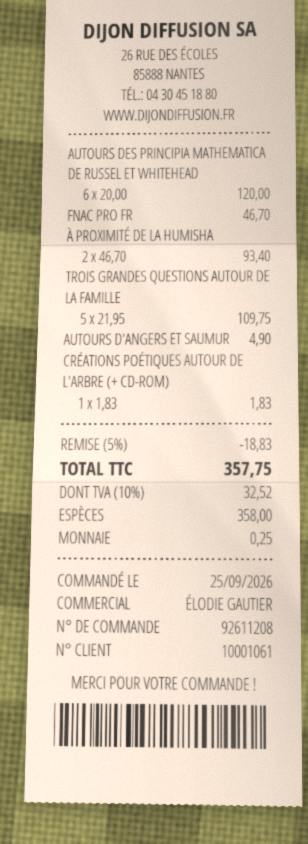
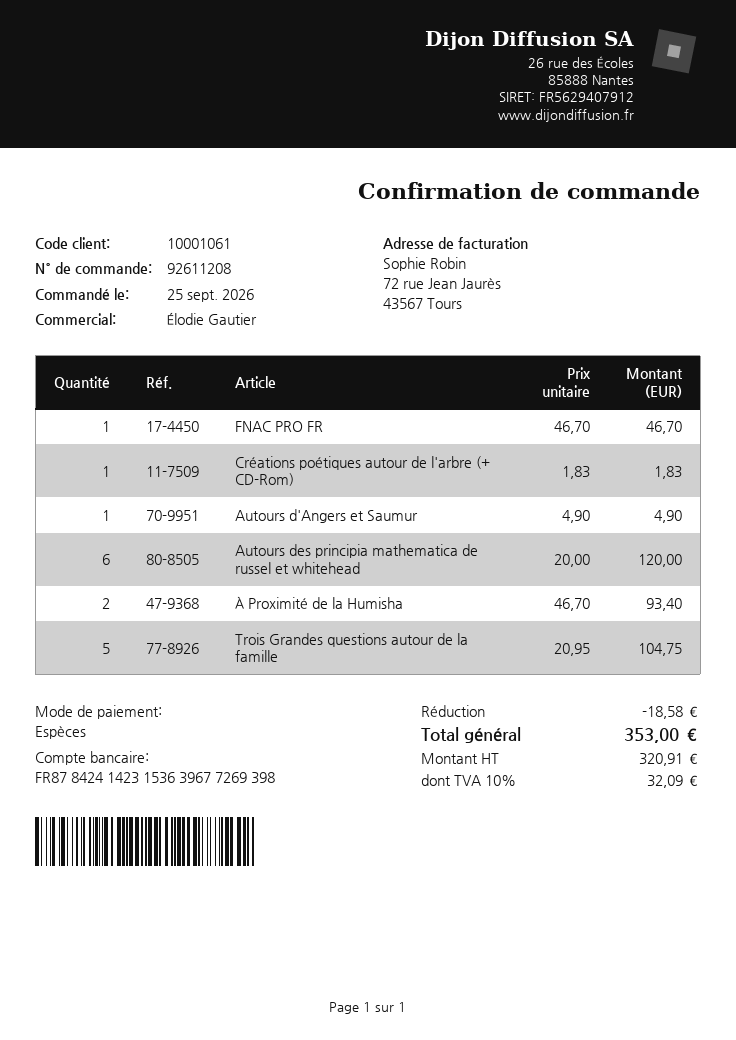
TROIS GRANDES QUESTIONS AUTOUR DE LA FAMILLE: 5 x 21.95 = 109.75 -> 5 x 20.95 = 104.75
discount: 18.83 -> 18.58
tax: 10% = 32.52 -> 10% = 32.09
total: 357.75 -> 353.00

